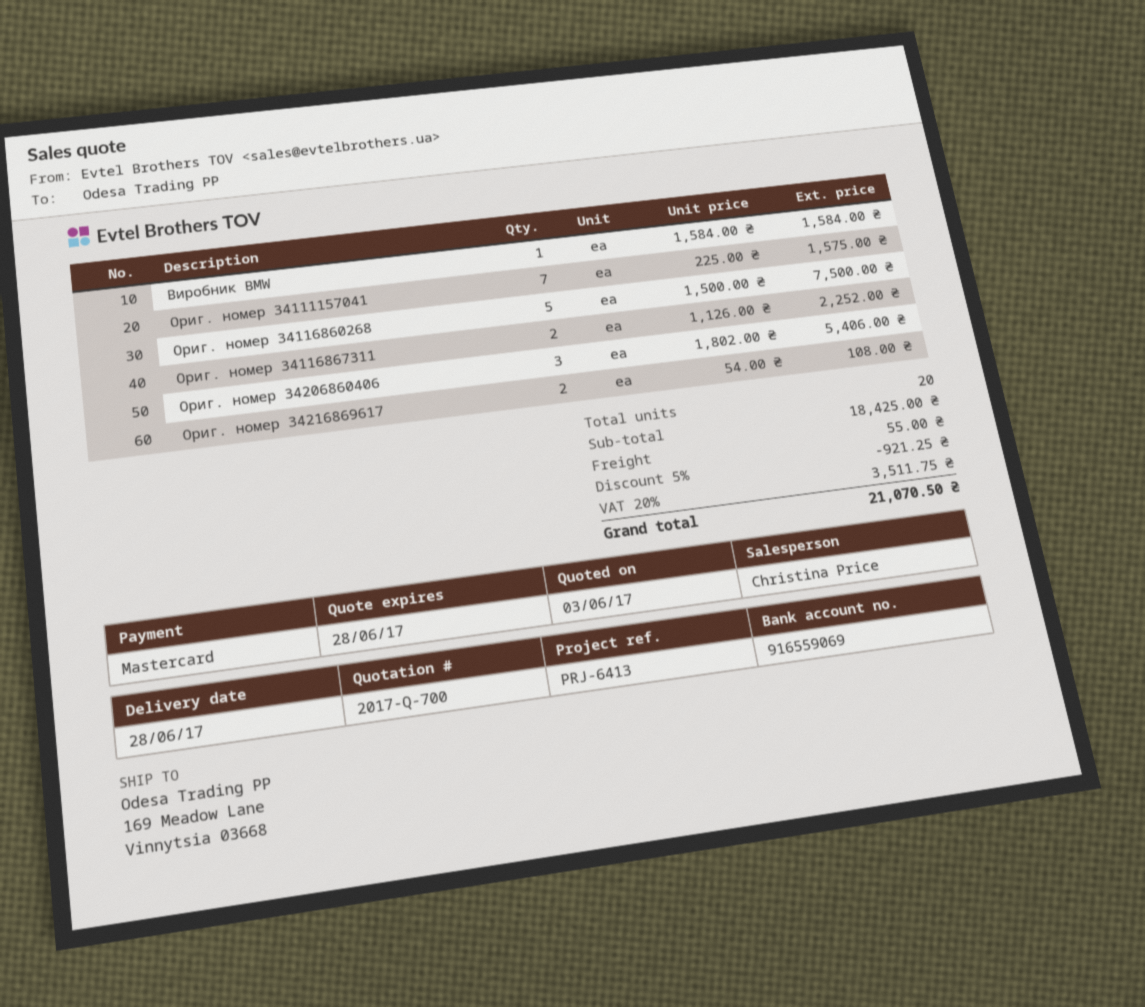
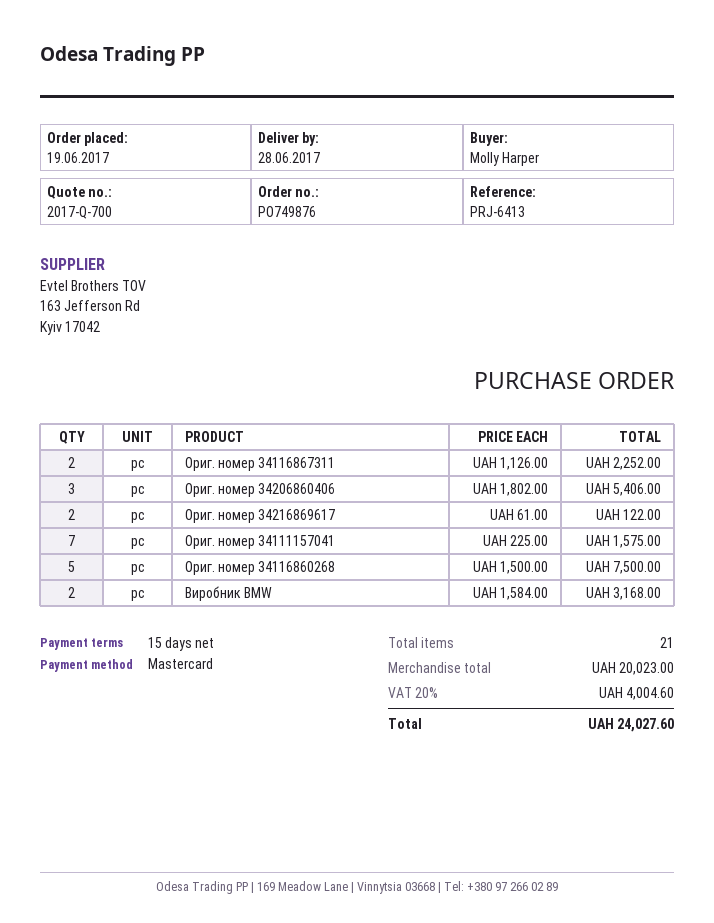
Виробник BMW: 1 x 1584.00 = 1584.00 -> 2 x 1584.00 = 3168.00
Ориг. номер 34216869617: 2 x 54.00 = 108.00 -> 2 x 61.00 = 122.00
total quantity: 20 -> 21
subtotal: 18425.00 -> 20023.00
discount: 5% = 921.25 -> none
shipping: 55.00 -> none
tax: 20% = 3511.75 -> 20% = 4004.60
total: 21070.50 -> 24027.60

